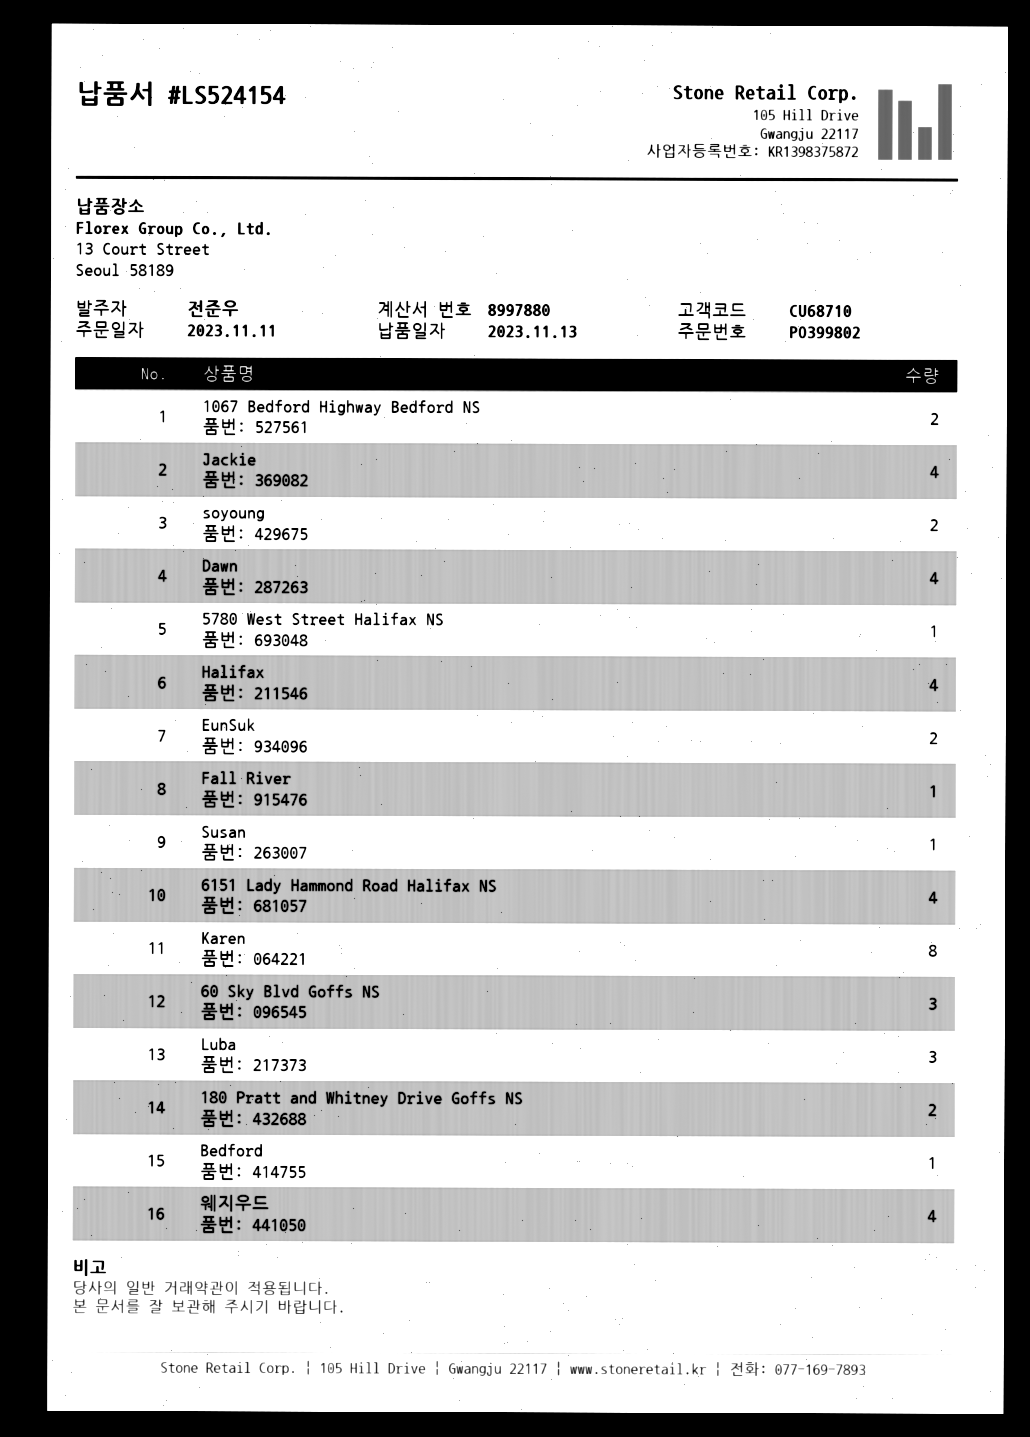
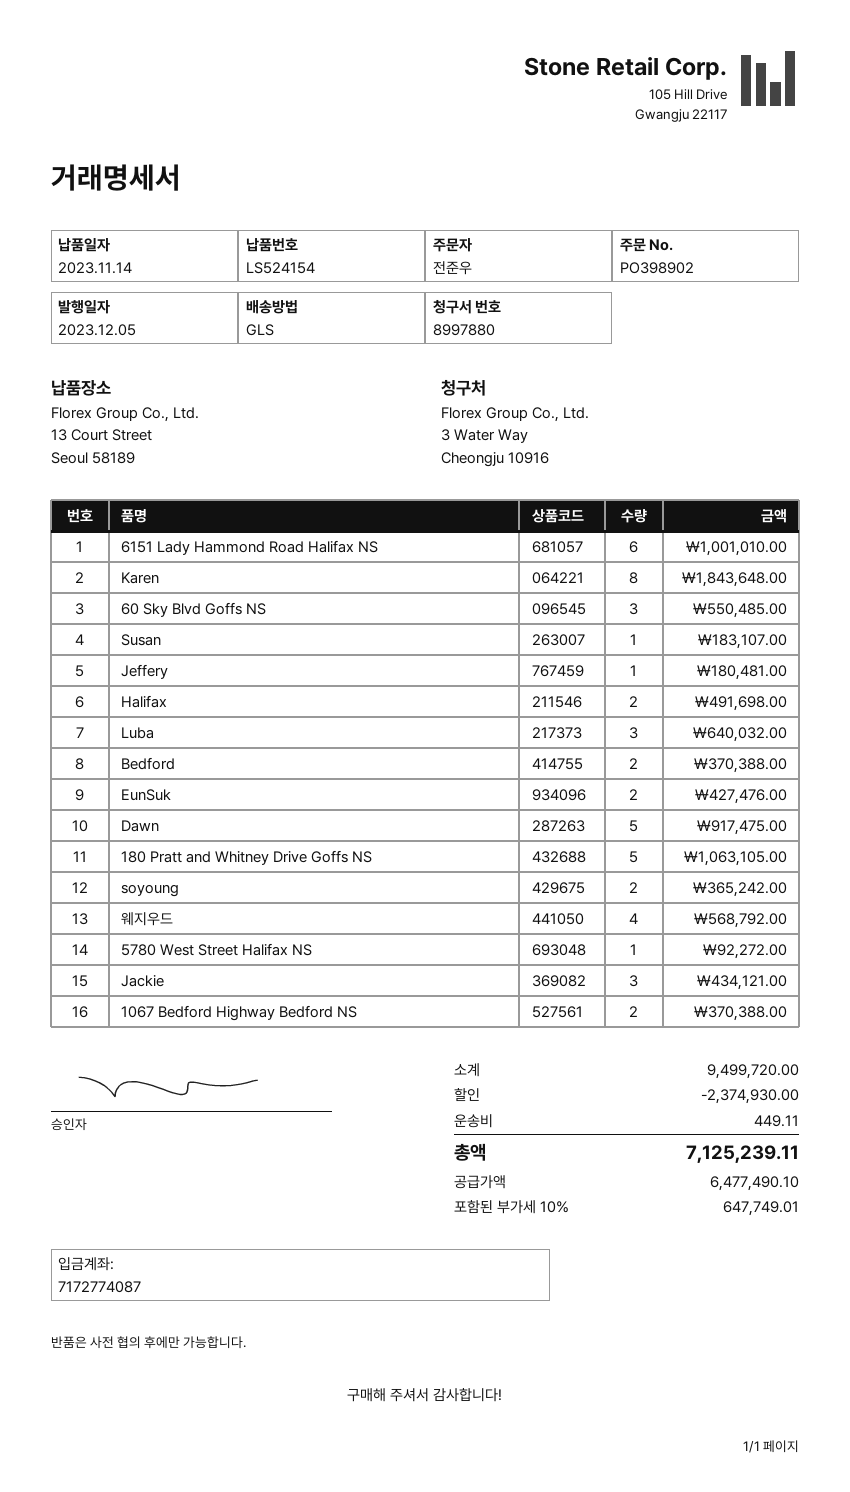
order number: PO399802 -> PO398902
delivery date: 2023-11-13 -> 2023-11-14
Jackie: 4 -> 3
Dawn: 4 -> 5
Halifax: 4 -> 2
Fall River: 1 -> none
6151 Lady Hammond Road Halifax NS: 4 -> 6
180 Pratt and Whitney Drive Goffs NS: 2 -> 5
Bedford: 1 -> 2
Jeffery: none -> 1

